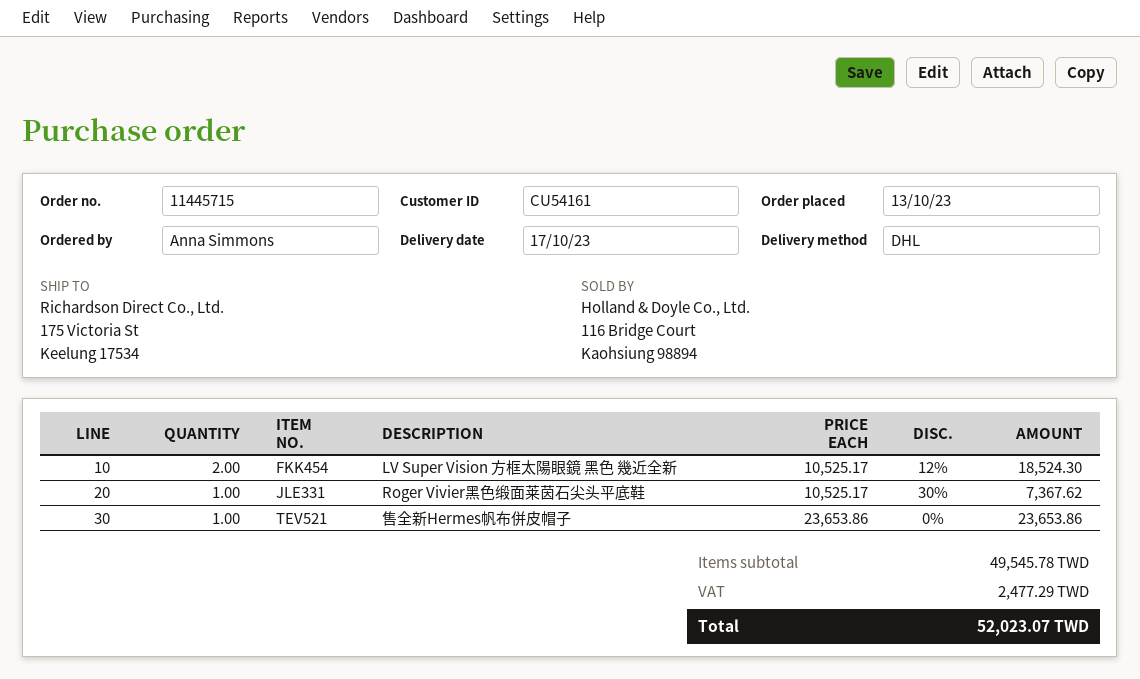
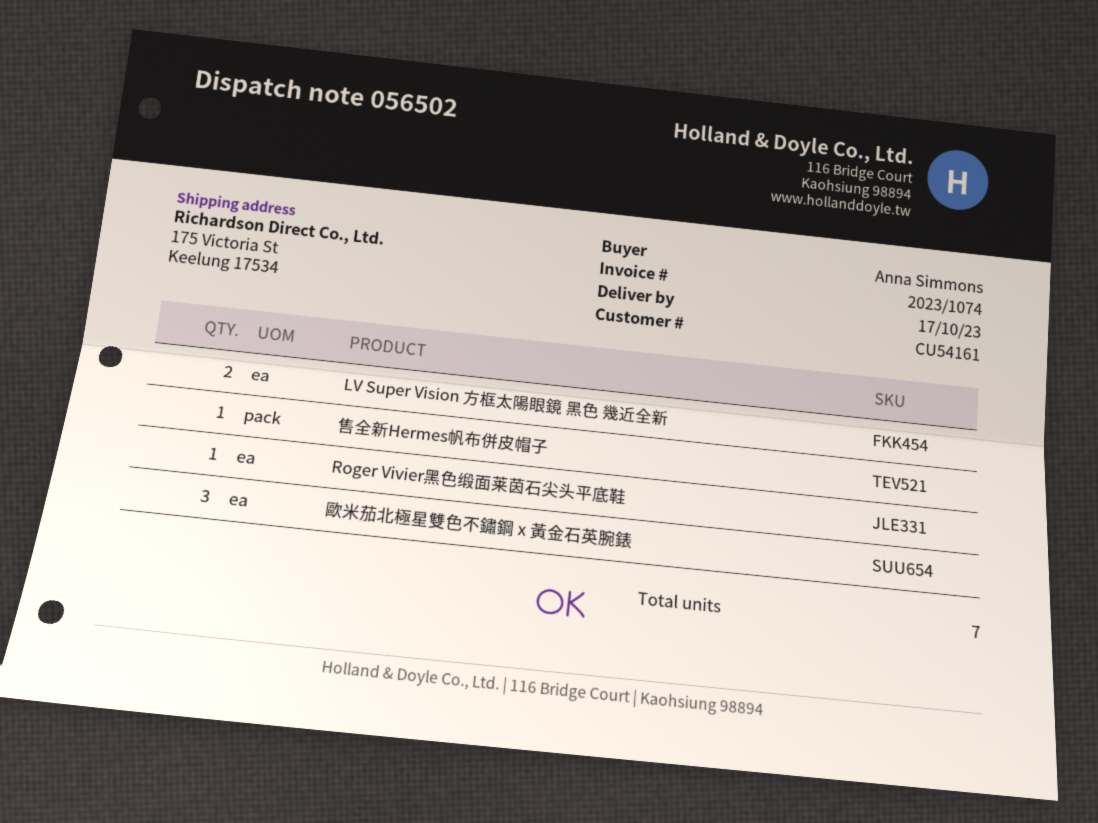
歐米茄北極星雙色不鏽鋼 x 黃金石英腕錶: none -> 3

